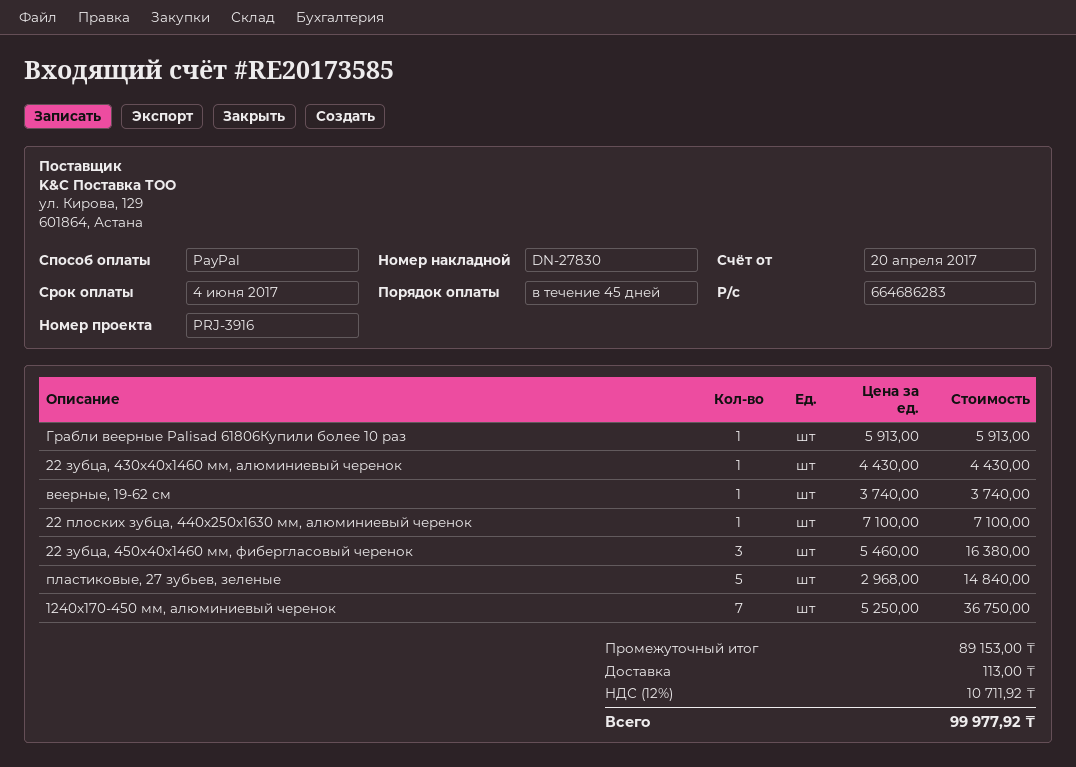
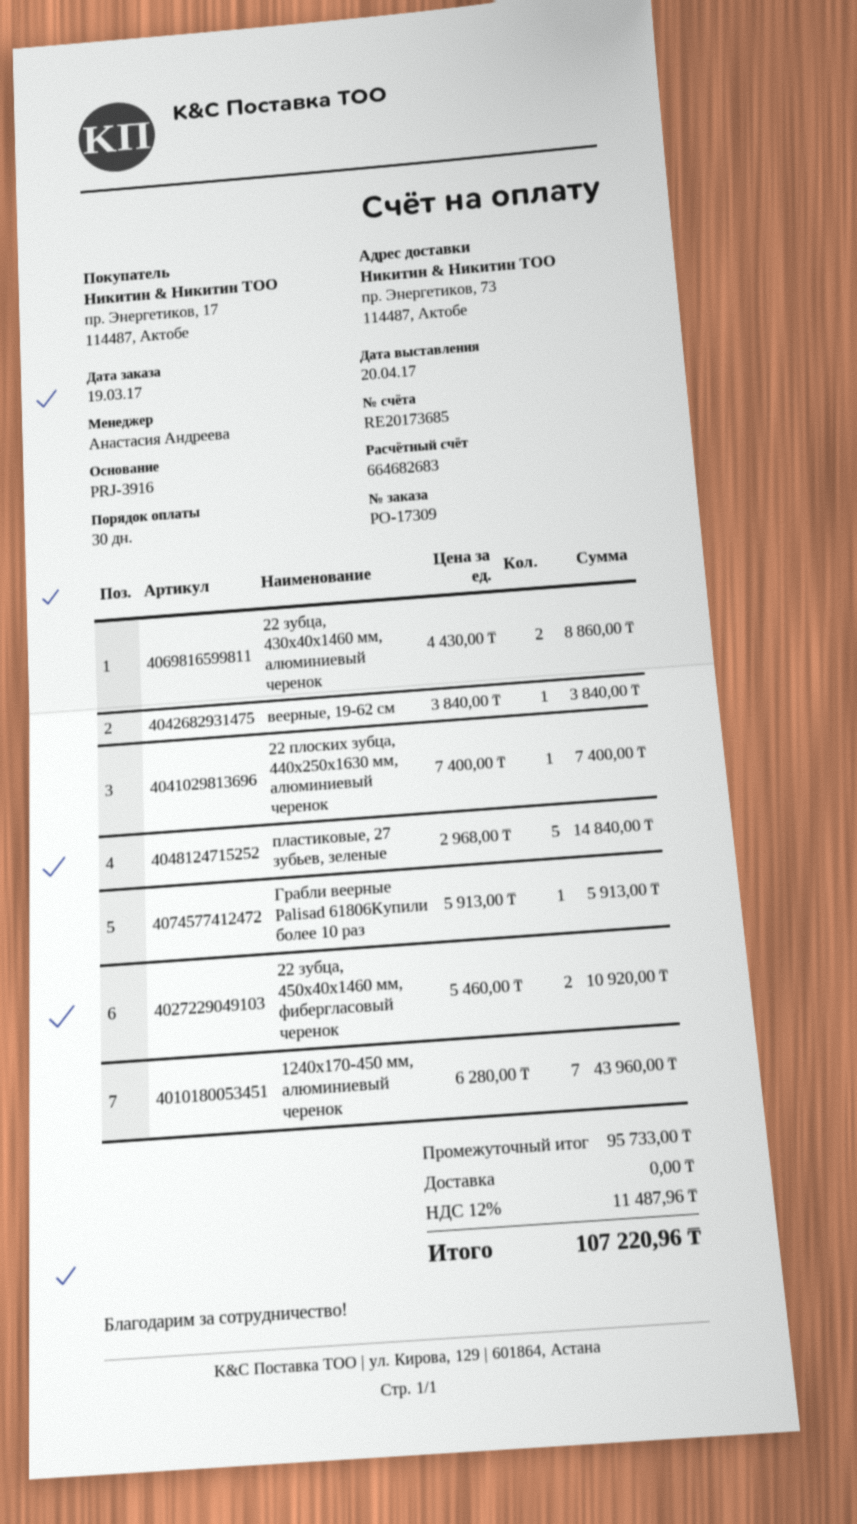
invoice number: RE20173585 -> RE20173685
payment terms: 45 days -> 30 days
bank account: 664686283 -> 664682683
22 зубца, 430х40х1460 мм, алюминиевый черенок: 1 x 4430.00 = 4430.00 -> 2 x 4430.00 = 8860.00
веерные, 19-62 см: 1 x 3740.00 = 3740.00 -> 1 x 3840.00 = 3840.00
22 плоских зубца, 440х250х1630 мм, алюминиевый черенок: 1 x 7100.00 = 7100.00 -> 1 x 7400.00 = 7400.00
22 зубца, 450х40х1460 мм, фибергласовый черенок: 3 x 5460.00 = 16380.00 -> 2 x 5460.00 = 10920.00
1240x170-450 мм, алюминиевый черенок: 7 x 5250.00 = 36750.00 -> 7 x 6280.00 = 43960.00
subtotal: 89153.00 -> 95733.00
shipping: 113.00 -> 0.00
tax: 12% = 10711.92 -> 12% = 11487.96
total: 99977.92 -> 107220.96

